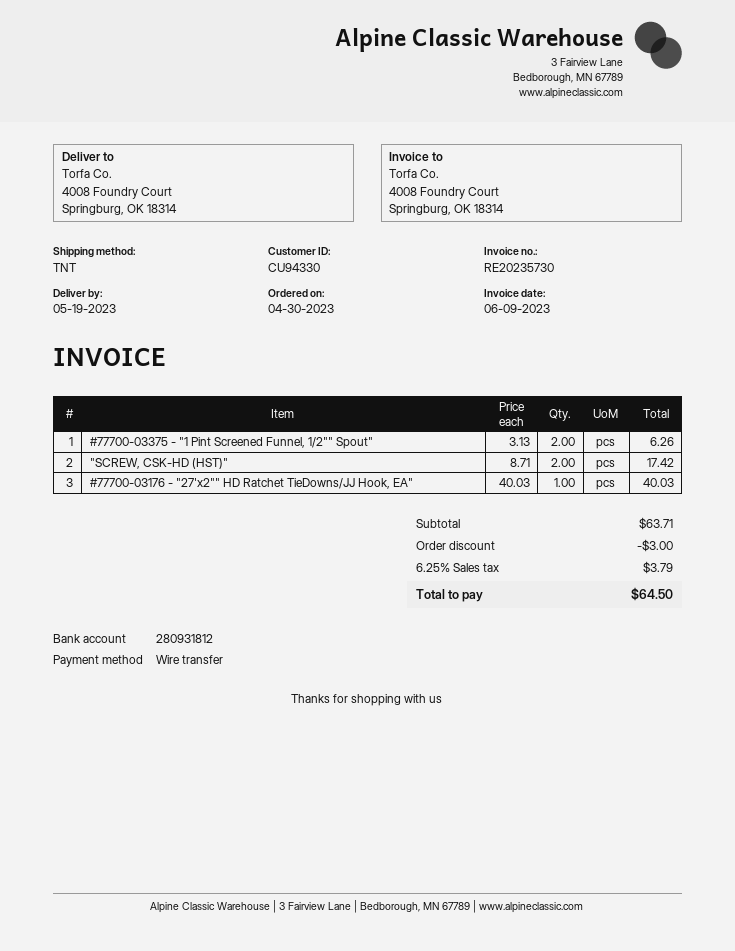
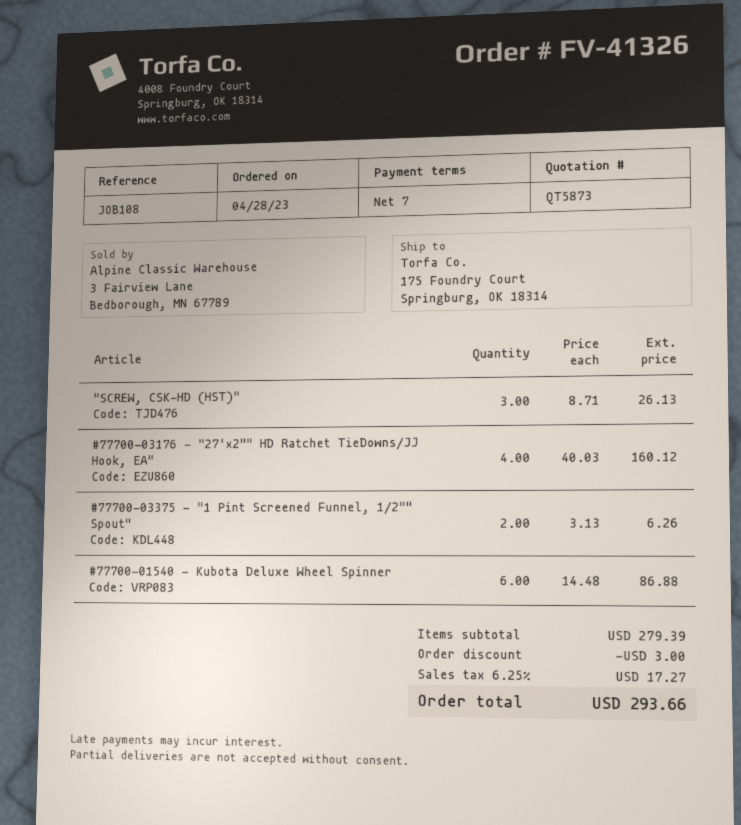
order date: 2023-04-30 -> 2023-04-28
ship to: 4008 Foundry Court, Springburg, OK 18314 -> 175 Foundry Court, Springburg, OK 18314
"SCREW, CSK-HD (HST)": 2 x 8.71 = 17.42 -> 3 x 8.71 = 26.13
#77700-03176 - "27'x2"" HD Ratchet TieDowns/JJ Hook, EA": 1 x 40.03 = 40.03 -> 4 x 40.03 = 160.12
#77700-01540 - Kubota Deluxe Wheel Spinner: none -> 6 x 14.48 = 86.88
subtotal: 63.71 -> 279.39
tax: 6.25% = 3.79 -> 6.25% = 17.27
total: 64.50 -> 293.66

